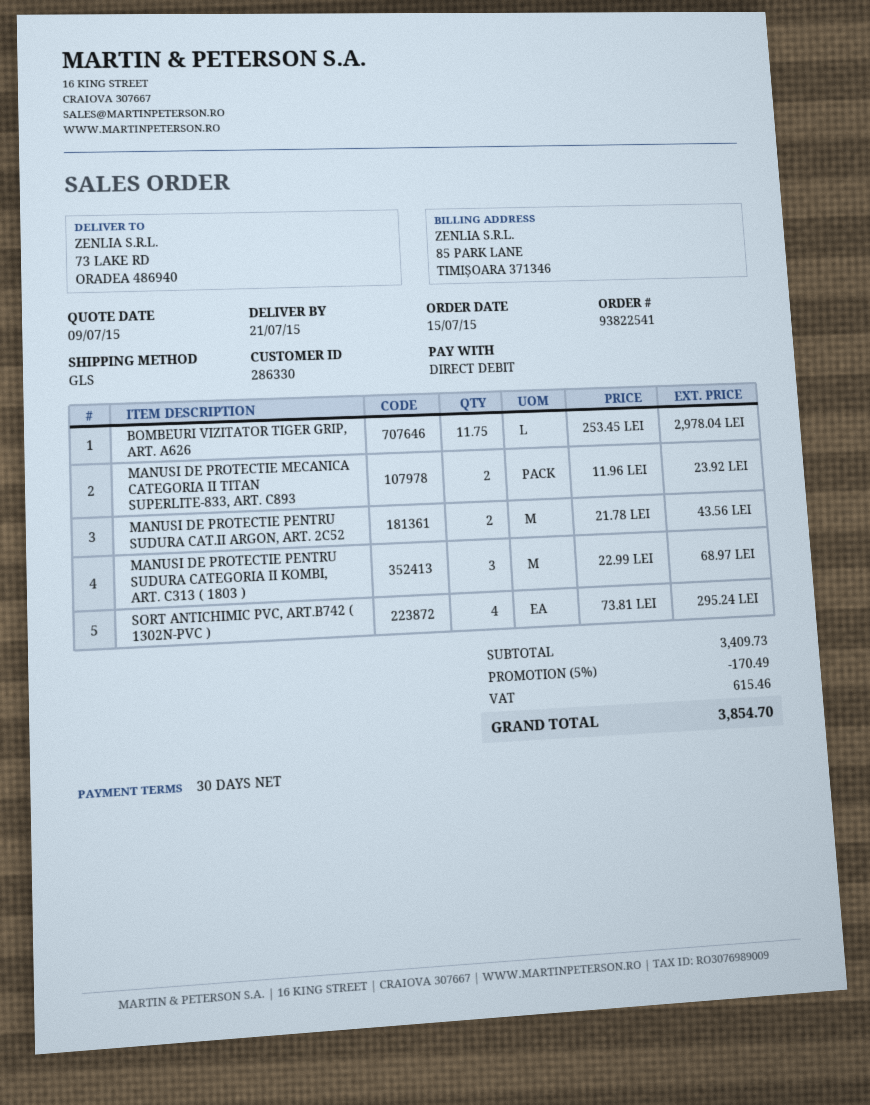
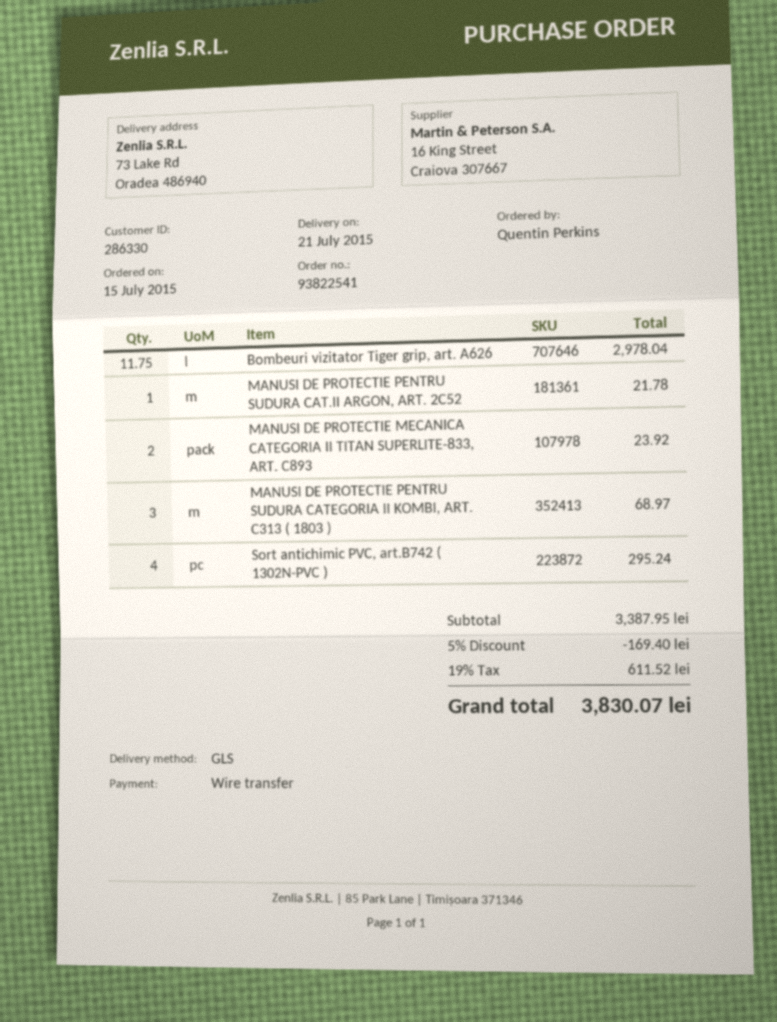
payment method: direct debit -> bank transfer
MANUSI DE PROTECTIE PENTRU SUDURA CAT.II ARGON, ART. 2C52: 2 for 43.56 -> 1 for 21.78
subtotal: 3409.73 -> 3387.95
discount: 5% = 170.49 -> 5% = 169.40
tax: 615.46 -> 611.52
total: 3854.70 -> 3830.07

